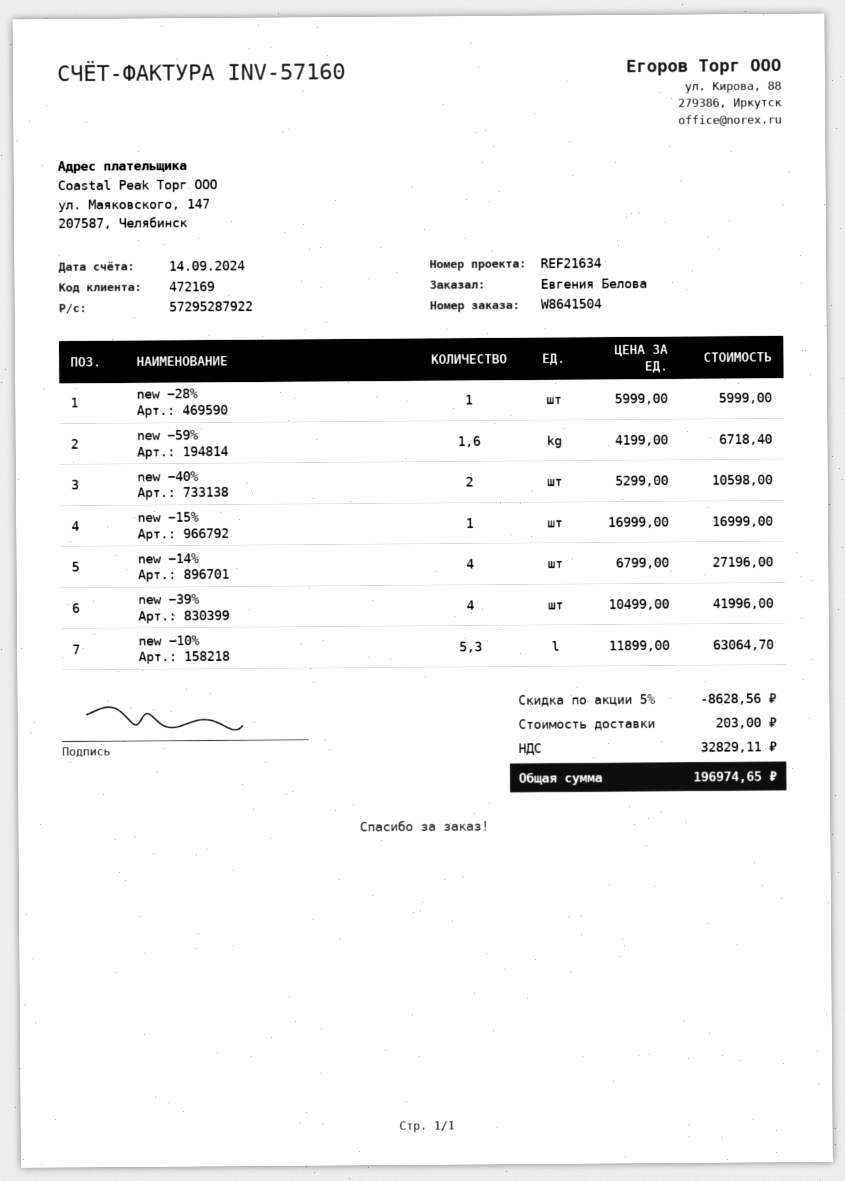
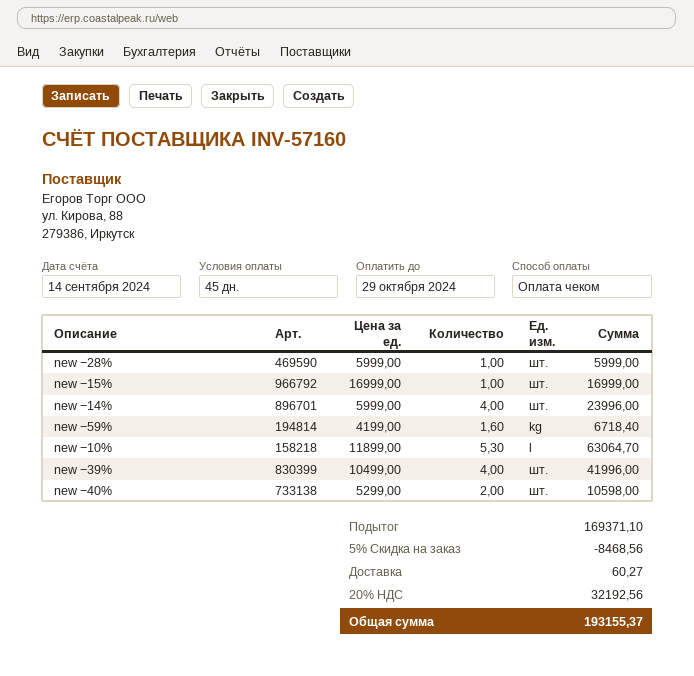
new −14%: 4 x 6799.00 = 27196.00 -> 4 x 5999.00 = 23996.00
discount: 5% = 8628.56 -> 5% = 8468.56
shipping: 203.00 -> 60.27
tax: 32829.11 -> 32192.56
total: 196974.65 -> 193155.37

